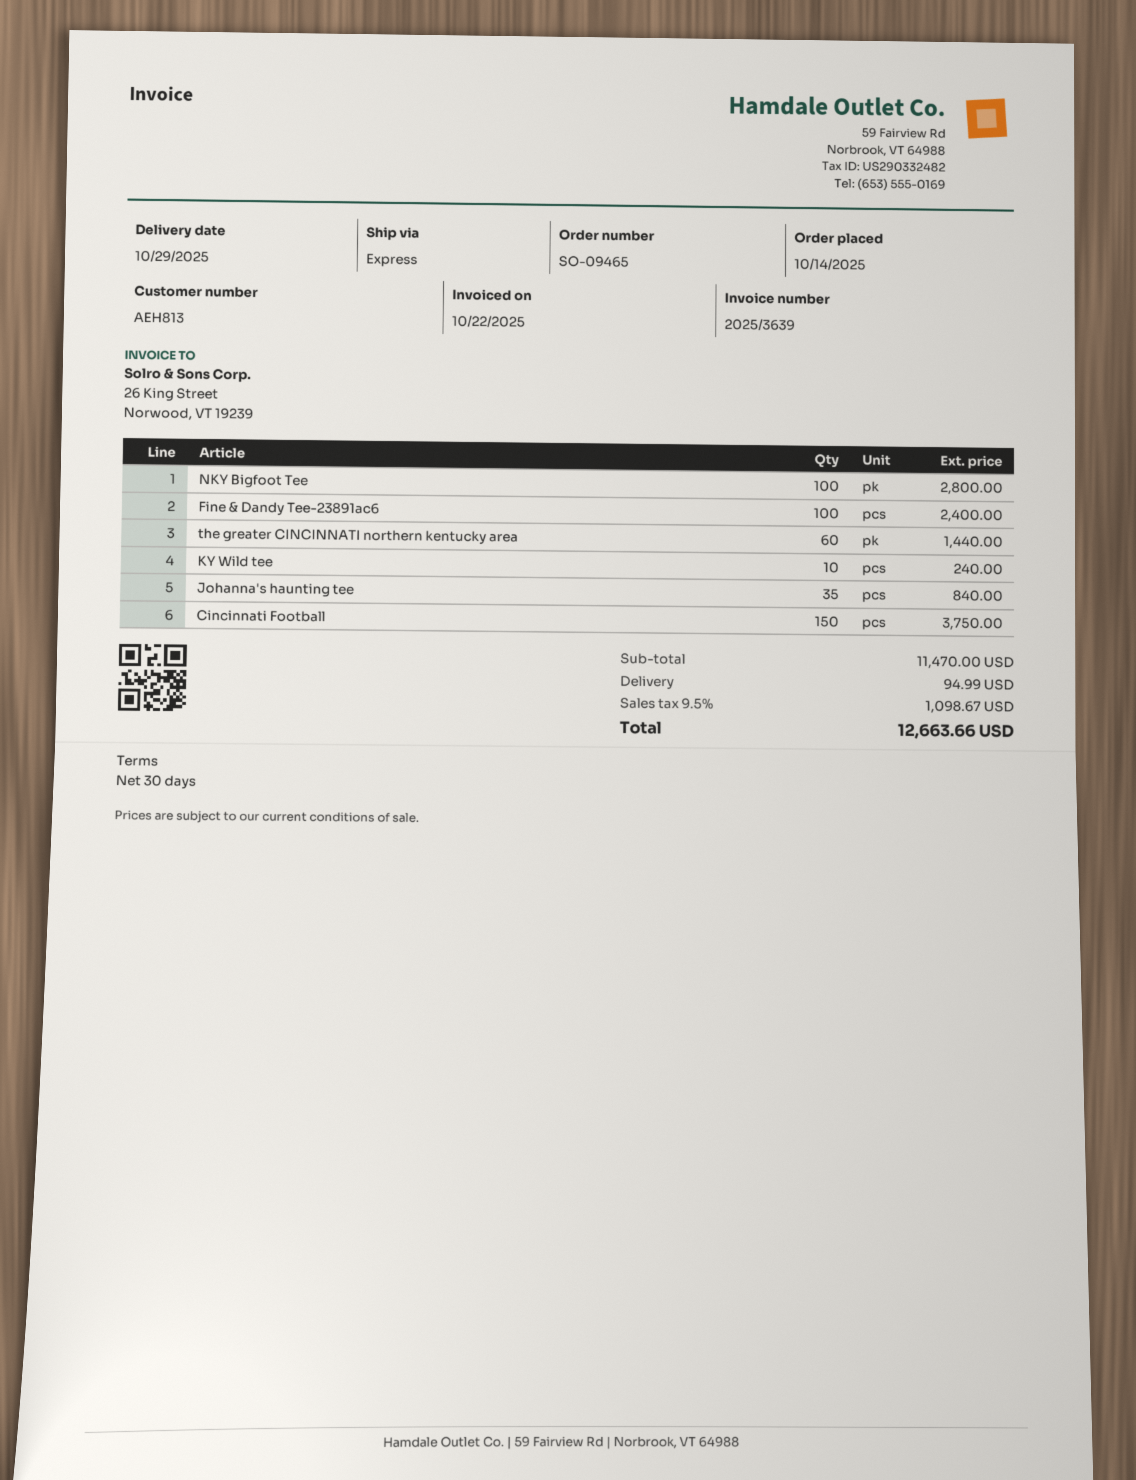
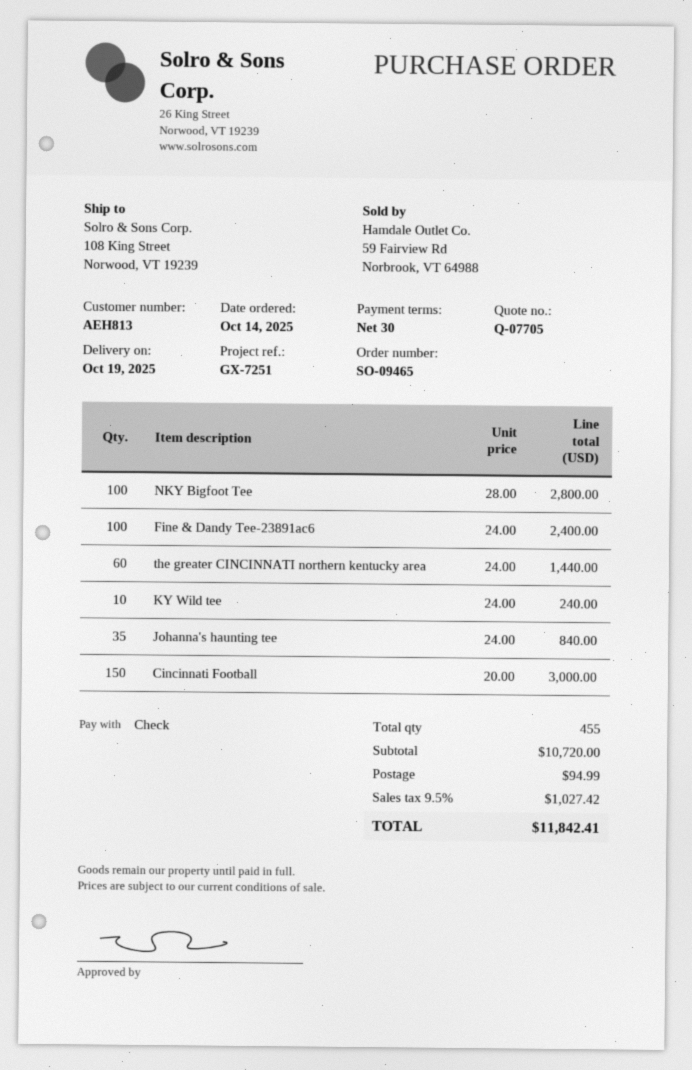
delivery date: 2025-10-29 -> 2025-10-19
Cincinnati Football: 150 for 3750.00 -> 150 for 3000.00
subtotal: 11470.00 -> 10720.00
tax: 9.5% = 1098.67 -> 9.5% = 1027.42
total: 12663.66 -> 11842.41

